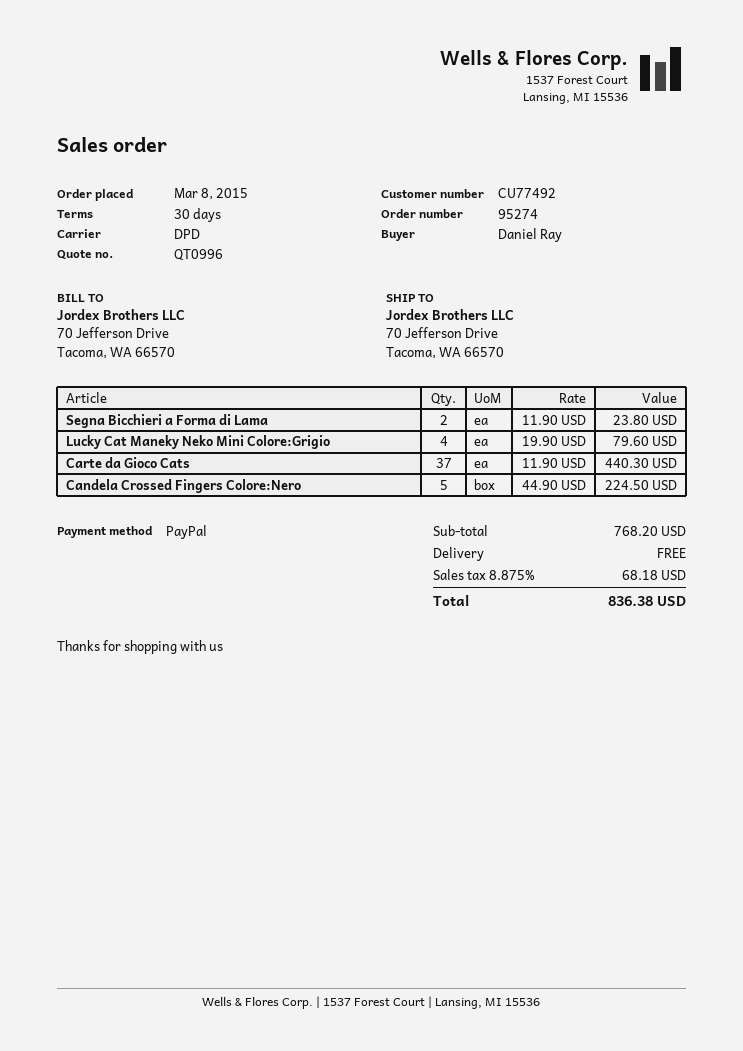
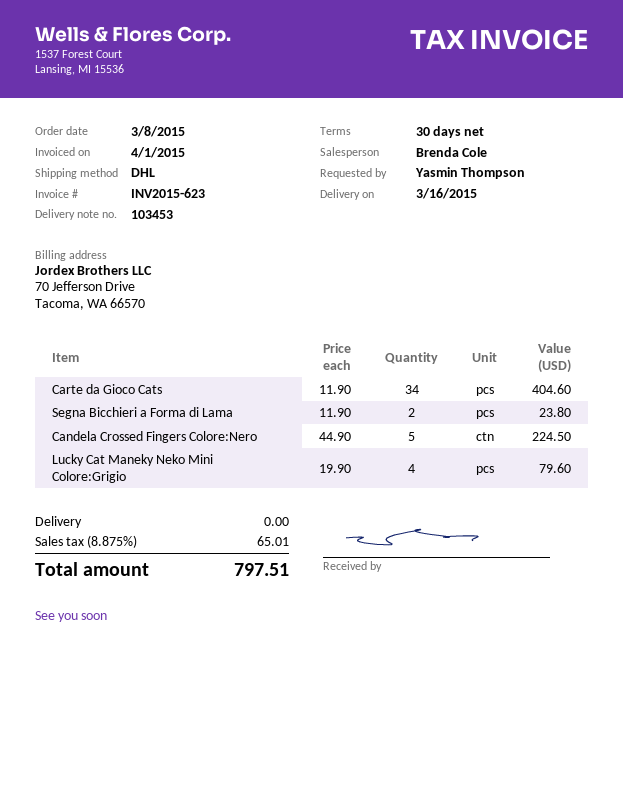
ordered by: Daniel Ray -> Yasmin Thompson
shipping method: DPD -> DHL
Carte da Gioco Cats: 37 x 11.90 = 440.30 -> 34 x 11.90 = 404.60
tax: 8.875% = 68.18 -> 8.875% = 65.01
total: 836.38 -> 797.51

